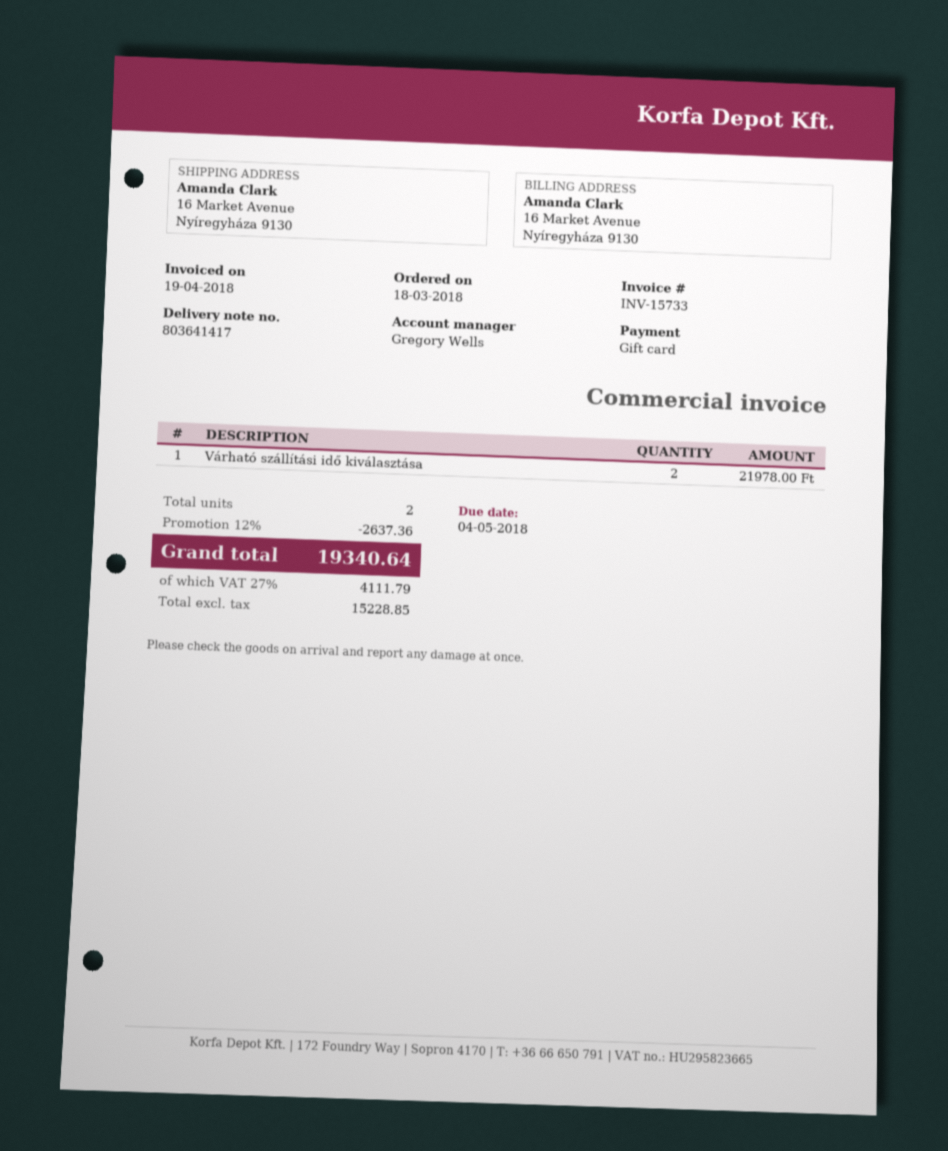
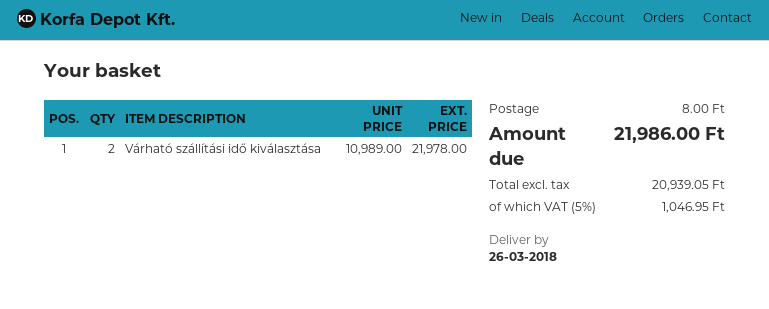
discount: 12% = 2637.36 -> none
shipping: none -> 8.00
net: 15228.85 -> 20939.05
tax: 27% = 4111.79 -> 5% = 1046.95
total: 19340.64 -> 21986.00

